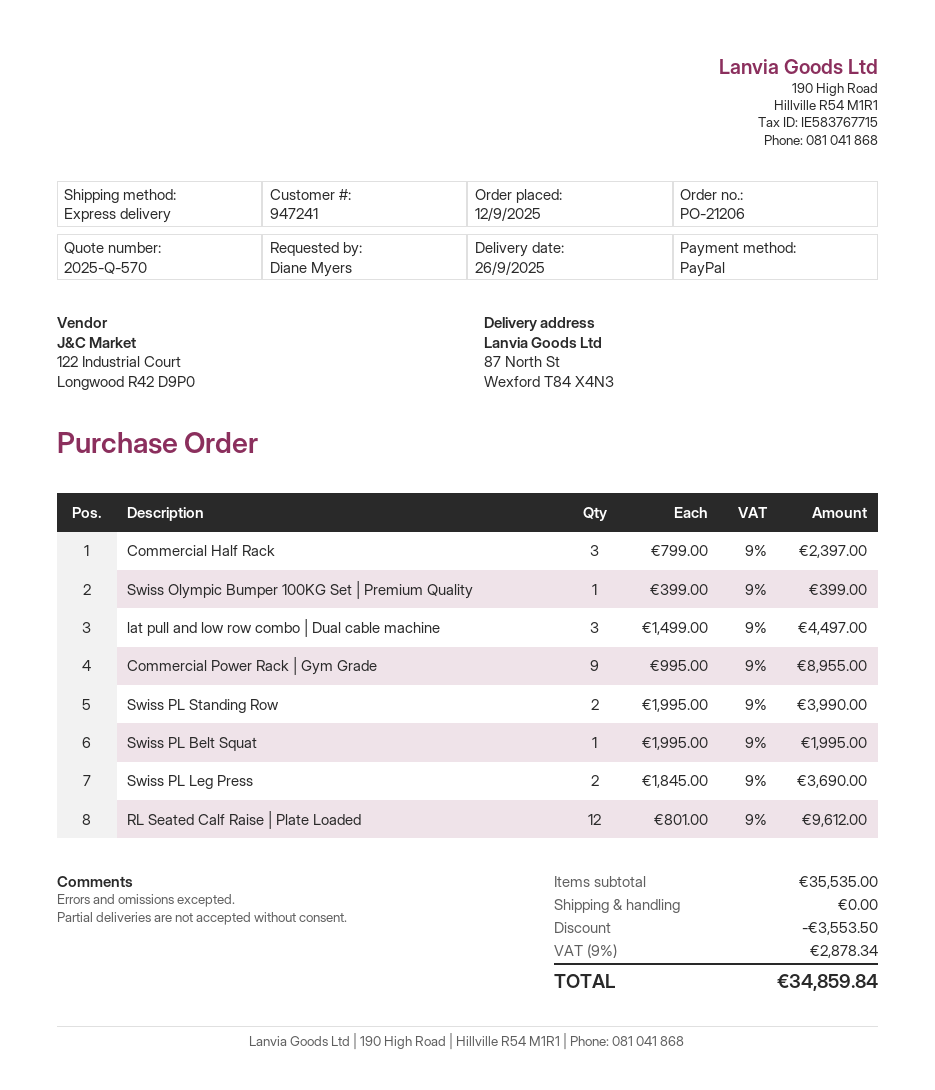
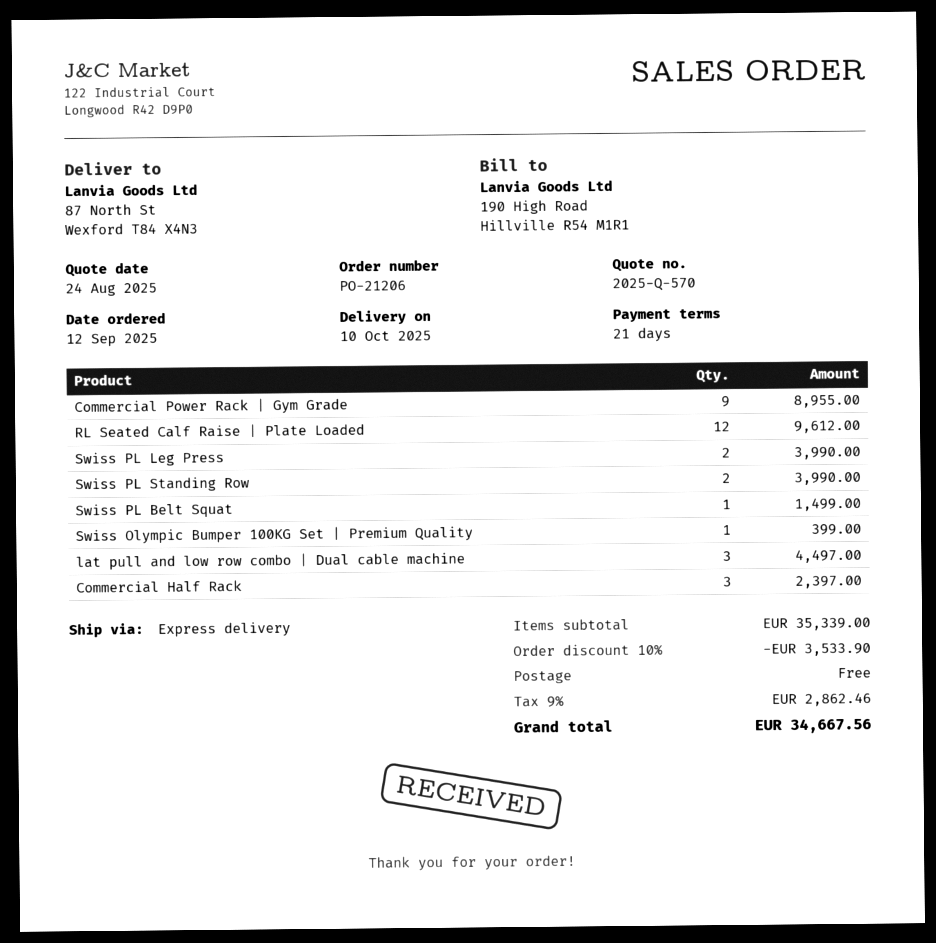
delivery date: 2025-09-26 -> 2025-10-10
Swiss PL Belt Squat: 1 for 1995.00 -> 1 for 1499.00
Swiss PL Leg Press: 2 for 3690.00 -> 2 for 3990.00
subtotal: 35535.00 -> 35339.00
discount: 3553.50 -> 3533.90
tax: 9% = 2878.34 -> 9% = 2862.46
total: 34859.84 -> 34667.56

